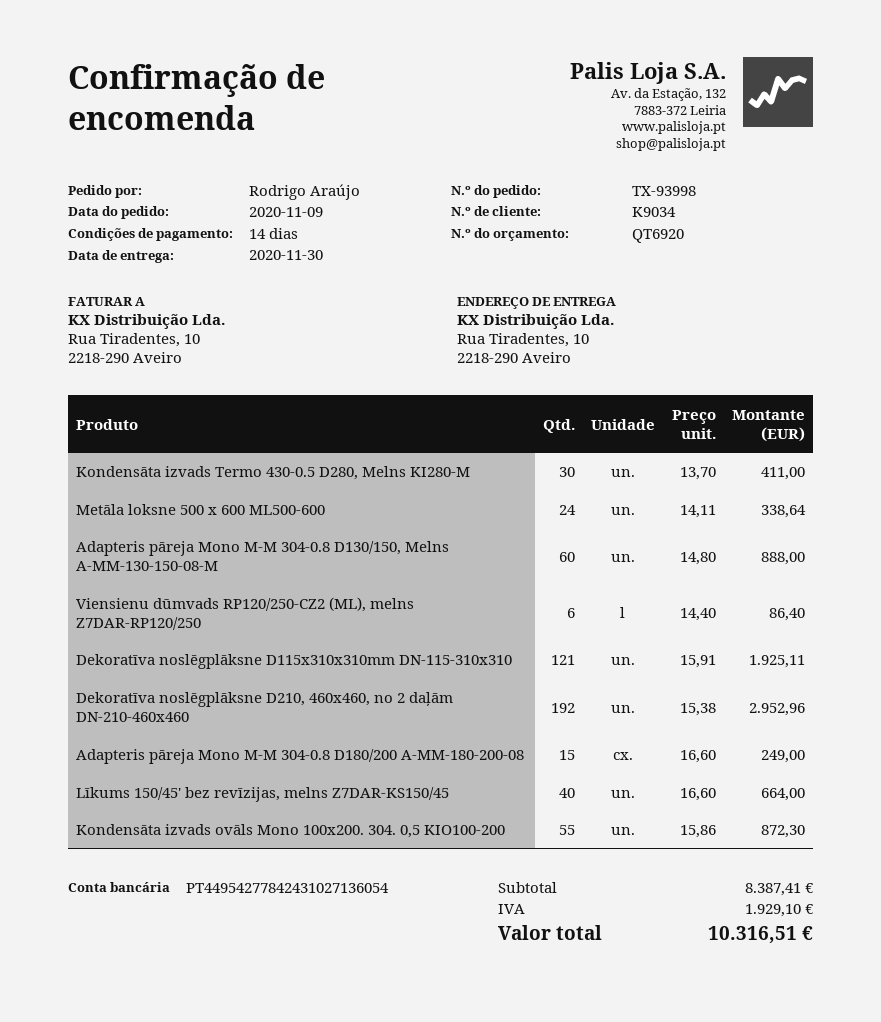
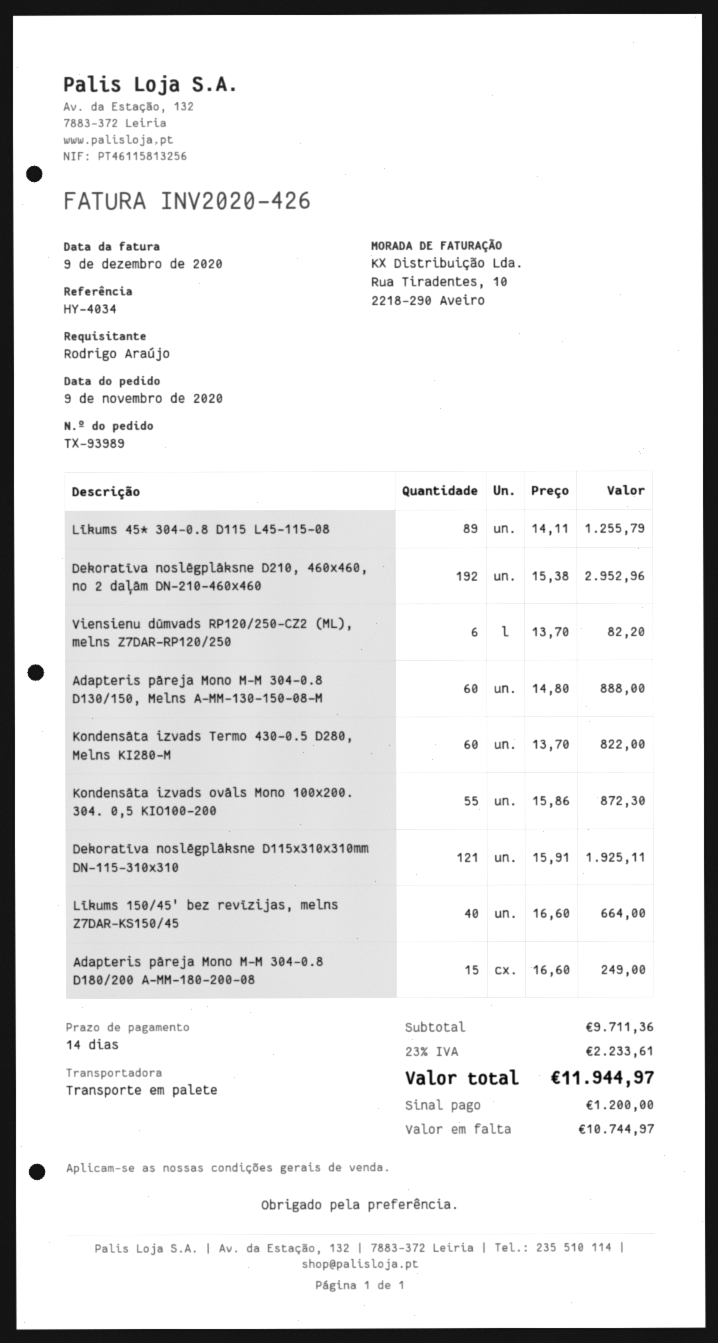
order number: TX-93998 -> TX-93989
Kondensāta izvads Termo 430-0.5 D280, Melns KI280-M: 30 x 13.70 = 411.00 -> 60 x 13.70 = 822.00
Metāla loksne 500 х 600 ML500-600: 24 x 14.11 = 338.64 -> none
Viensienu dūmvads RP120/250-CZ2 (ML), melns Z7DAR-RP120/250: 6 x 14.40 = 86.40 -> 6 x 13.70 = 82.20
Līkums 45* 304-0.8 D115 L45-115-08: none -> 89 x 14.11 = 1255.79
subtotal: 8387.41 -> 9711.36
tax: 1929.10 -> 2233.61
total: 10316.51 -> 11944.97

